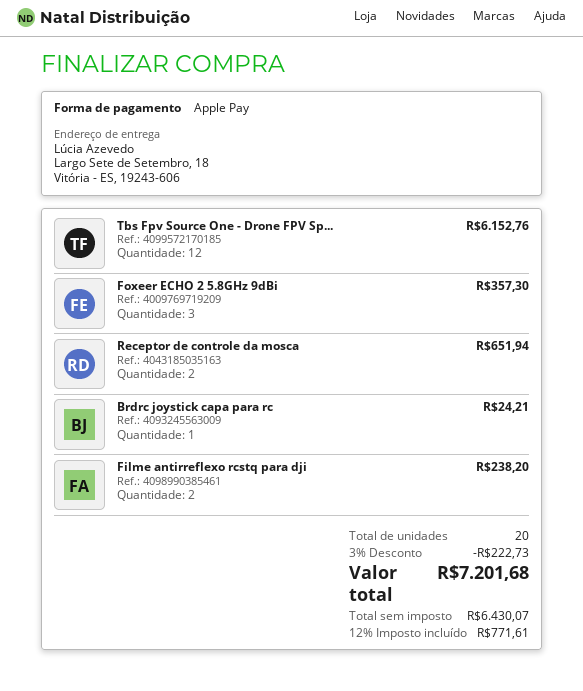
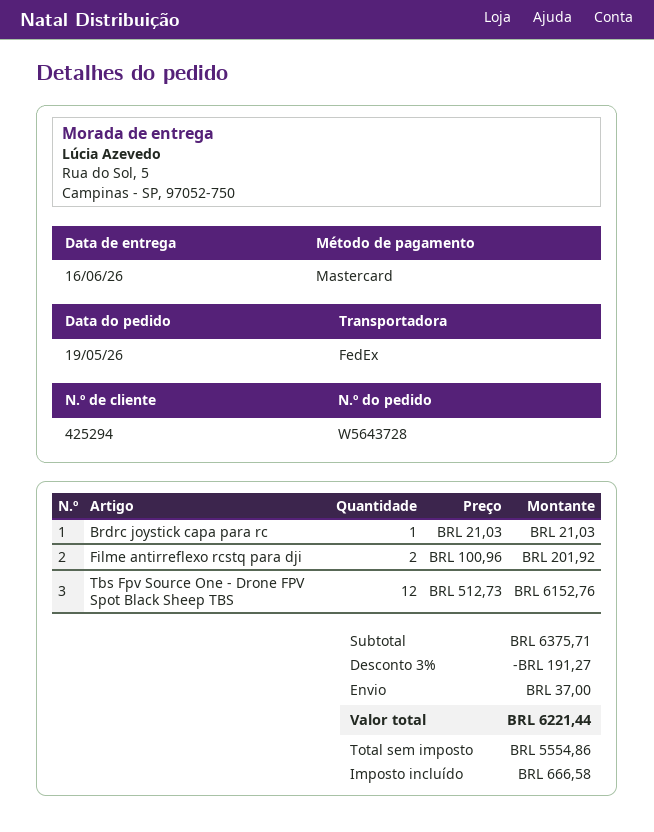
payment method: Apple Pay -> Mastercard
ship to: Largo Sete de Setembro, 18, Vitória - ES, 19243-606 -> Rua do Sol, 5, Campinas - SP, 97052-750
Foxeer ECHO 2 5.8GHz 9dBi: 3 for 357.30 -> none
Receptor de controle da mosca: 2 for 651.94 -> none
Brdrc joystick capa para rc: 1 for 24.21 -> 1 for 21.03
Filme antirreflexo rcstq para dji: 2 for 238.20 -> 2 for 201.92
discount: 3% = 222.73 -> 3% = 191.27
shipping: none -> 37.00
net: 6430.07 -> 5554.86
tax: 771.61 -> 666.58
total: 7201.68 -> 6221.44

